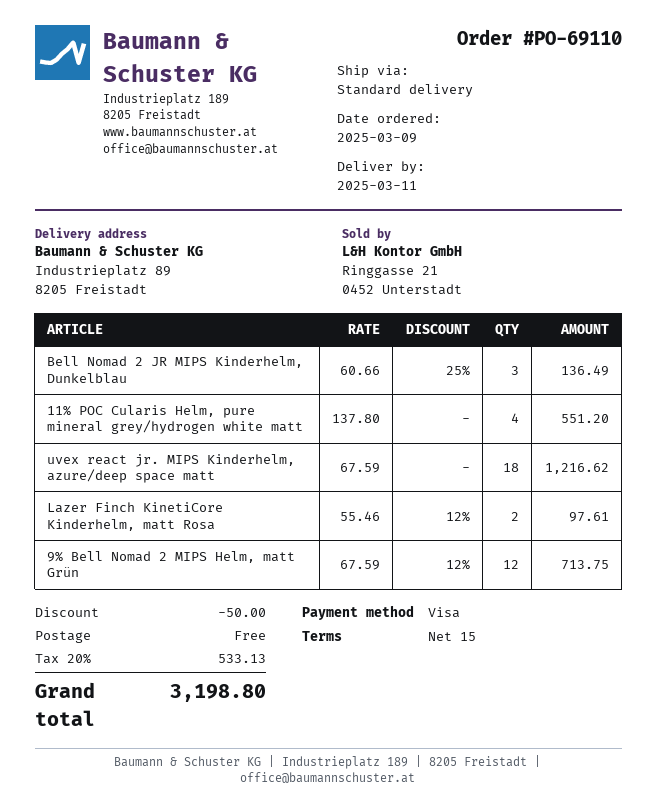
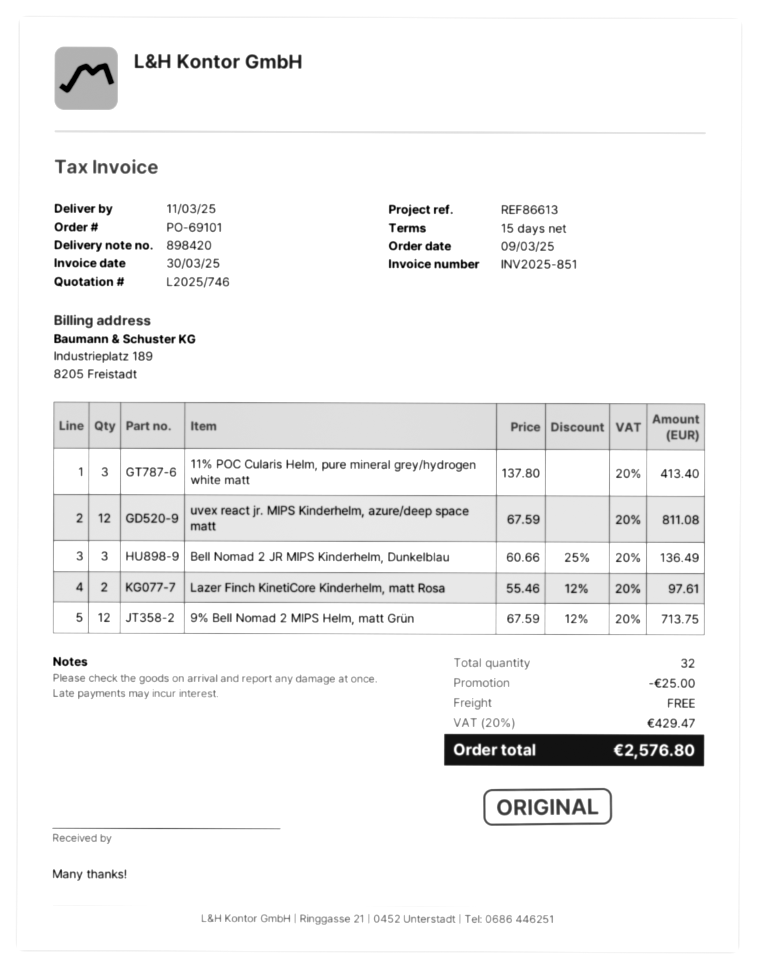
order number: PO-69110 -> PO-69101
11% POC Cularis Helm, pure mineral grey/hydrogen white matt: 4 x 137.80 = 551.20 -> 3 x 137.80 = 413.40
uvex react jr. MIPS Kinderhelm, azure/deep space matt: 18 x 67.59 = 1216.62 -> 12 x 67.59 = 811.08
discount: 50.00 -> 25.00
tax: 20% = 533.13 -> 20% = 429.47
total: 3198.80 -> 2576.80

